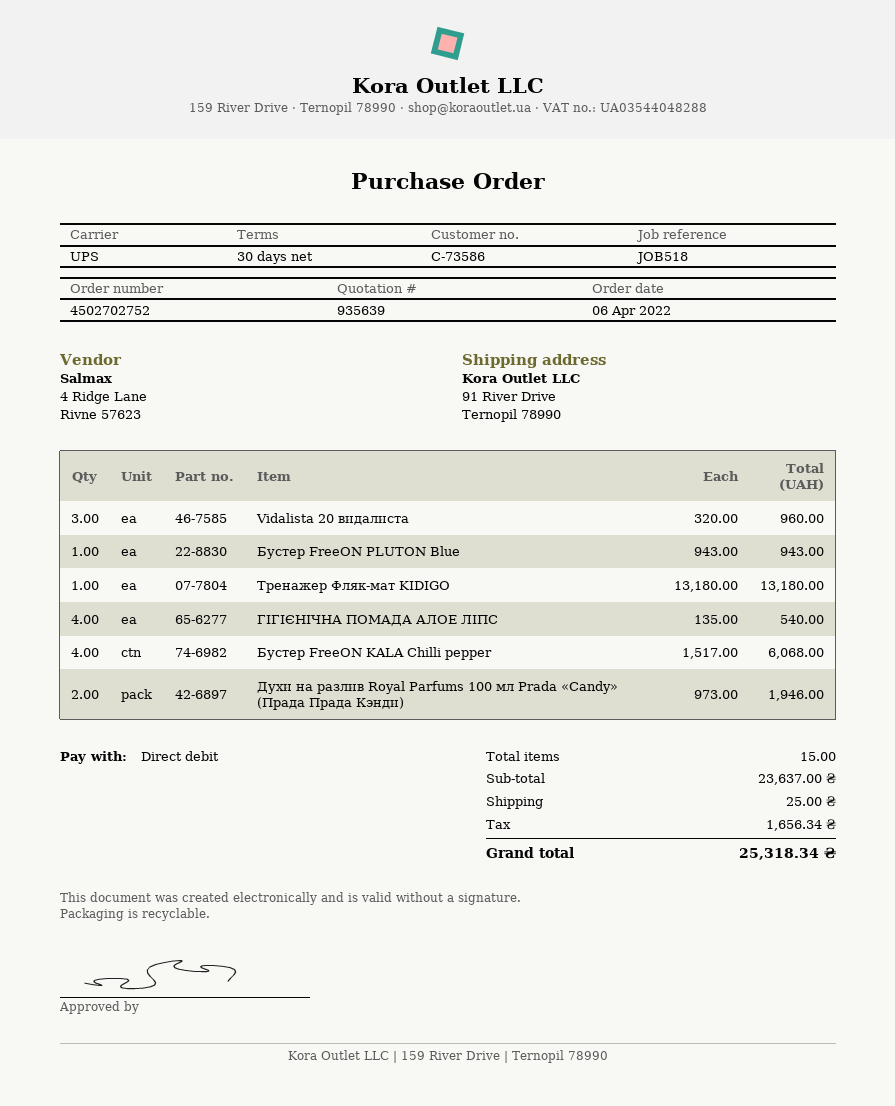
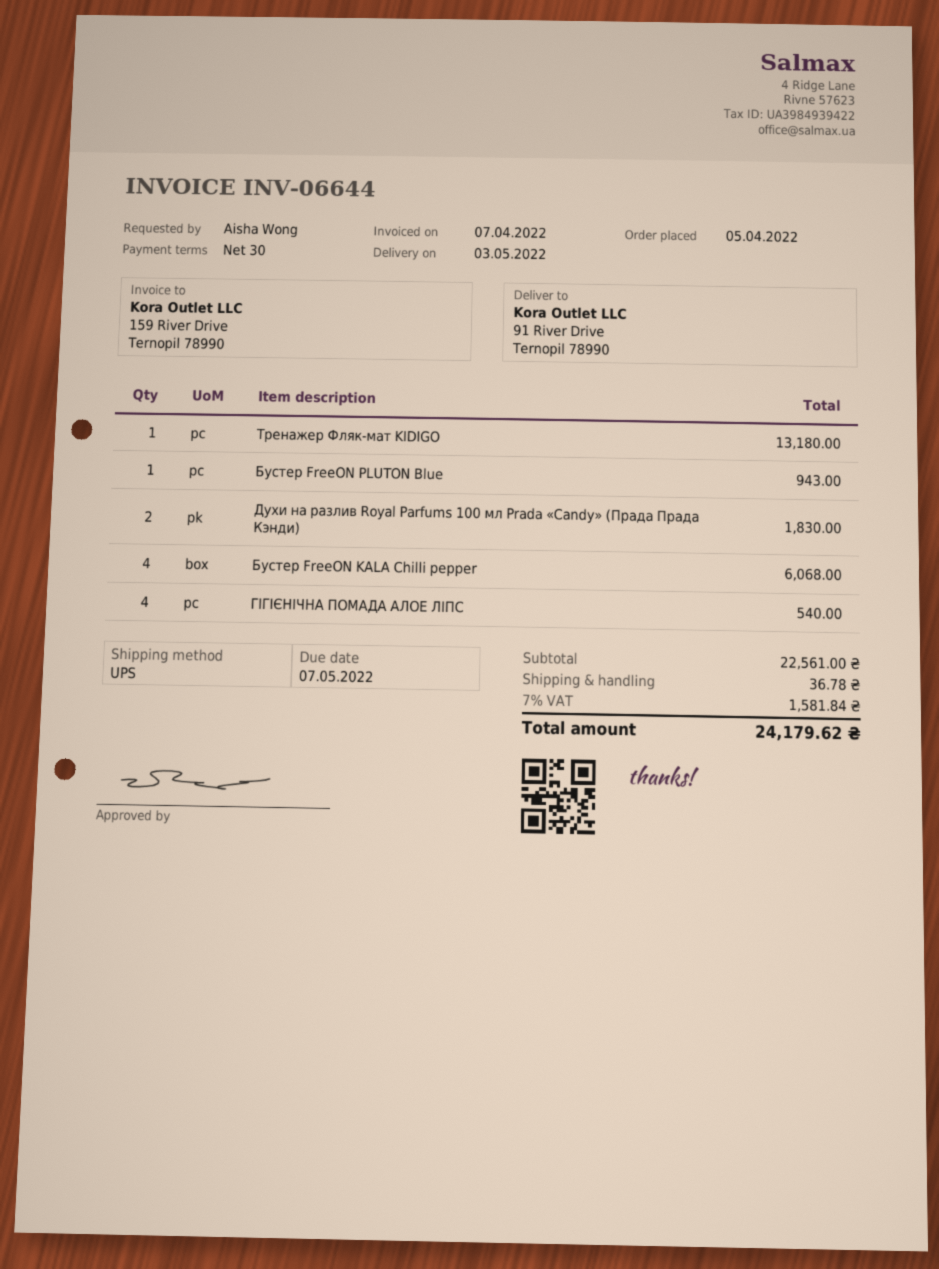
order date: 2022-04-06 -> 2022-04-05
Vidalista 20 видалиста: 3 for 960.00 -> none
Духи на разлив Royal Parfums 100 мл Prada «Candy» (Прада Прада Кэнди): 2 for 1946.00 -> 2 for 1830.00
subtotal: 23637.00 -> 22561.00
shipping: 25.00 -> 36.78
tax: 1656.34 -> 1581.84
total: 25318.34 -> 24179.62

